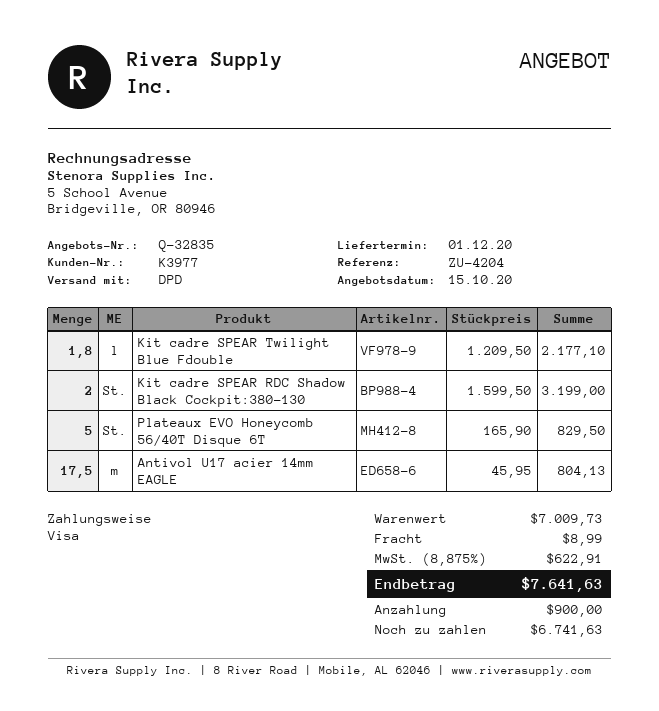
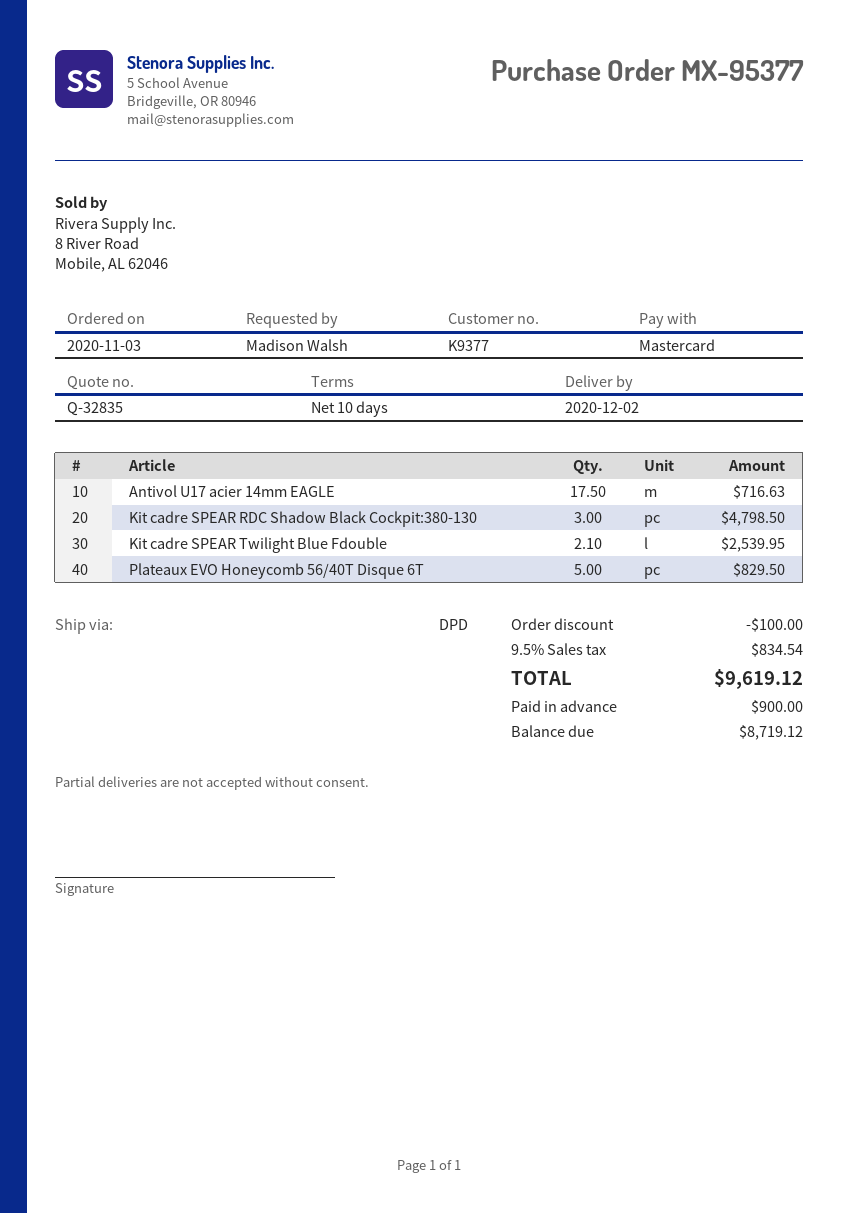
delivery date: 2020-12-01 -> 2020-12-02
customer number: K3977 -> K9377
payment method: Visa -> Mastercard
Kit cadre SPEAR Twilight Blue Fdouble: 1.8 for 2177.10 -> 2.1 for 2539.95
Kit cadre SPEAR RDC Shadow Black Cockpit:380-130: 2 for 3199.00 -> 3 for 4798.50
Antivol U17 acier 14mm EAGLE: 17.5 for 804.13 -> 17.5 for 716.63
discount: none -> 100.00
shipping: 8.99 -> none
tax: 8.875% = 622.91 -> 9.5% = 834.54
total: 7641.63 -> 9619.12
balance: 6741.63 -> 8719.12

